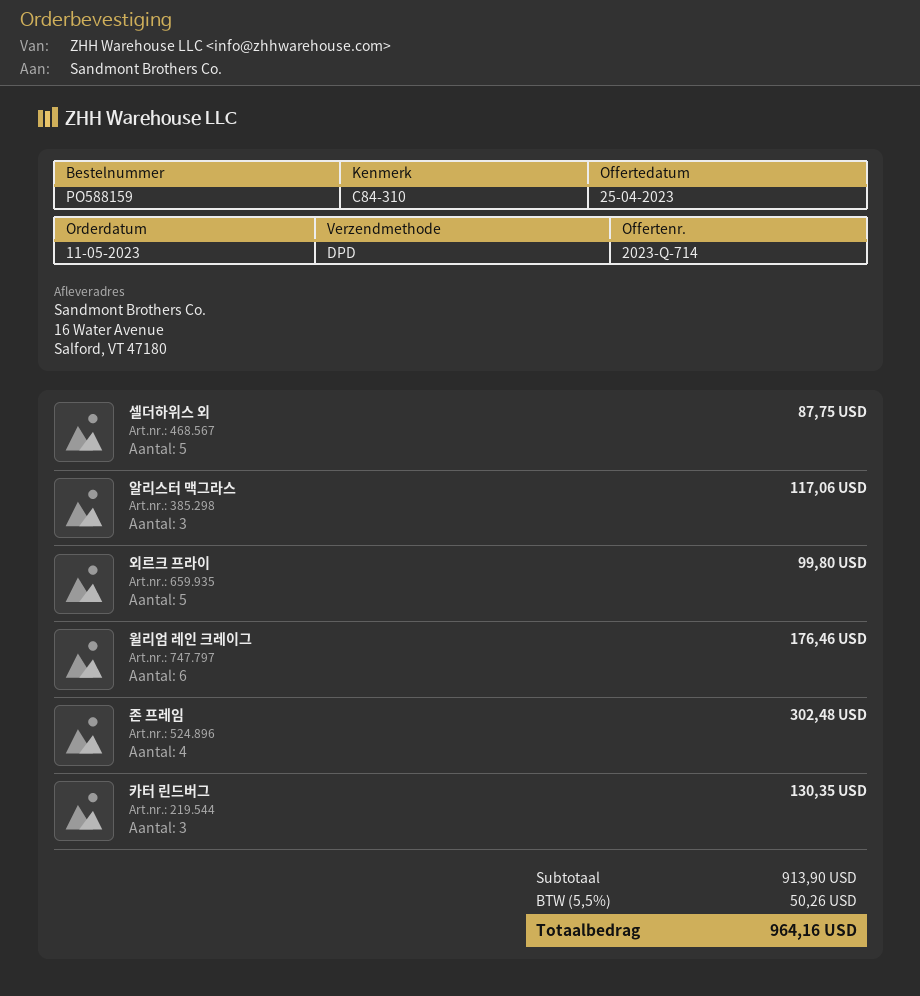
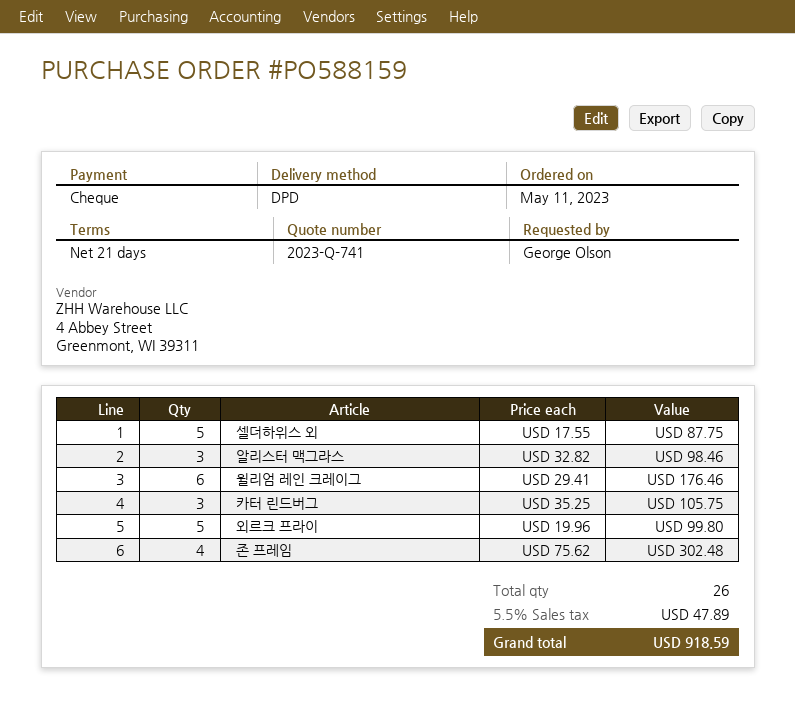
quote number: 2023-Q-714 -> 2023-Q-741
알리스터 맥그라스: 3 for 117.06 -> 3 for 98.46
카터 린드버그: 3 for 130.35 -> 3 for 105.75
tax: 5.5% = 50.26 -> 5.5% = 47.89
total: 964.16 -> 918.59

